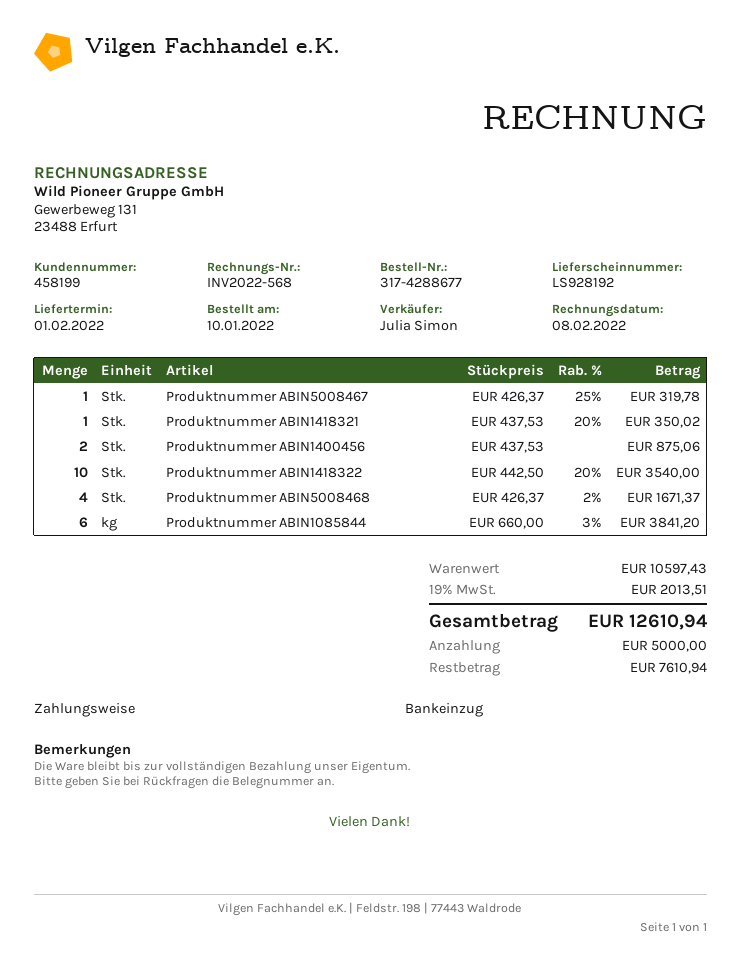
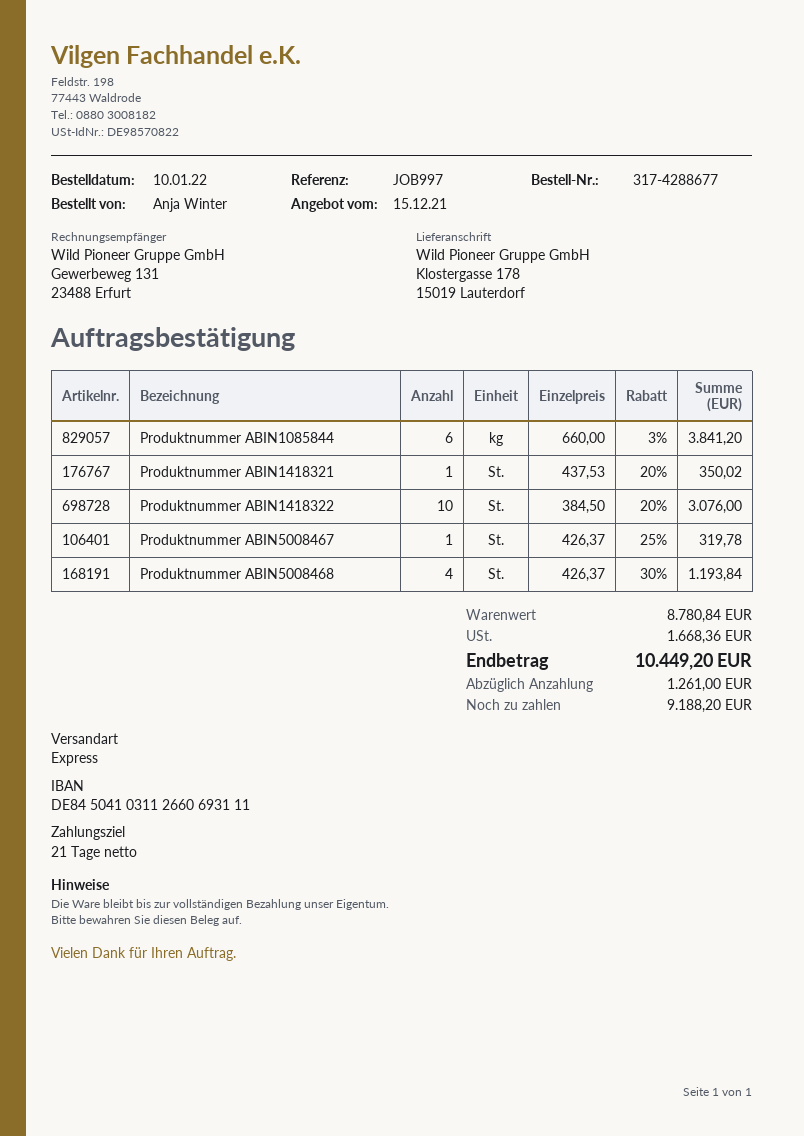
Produktnummer ABIN1400456: 2 x 437.53 = 875.06 -> none
Produktnummer ABIN1418322: 10 x 442.50 - 20% = 3540.00 -> 10 x 384.50 - 20% = 3076.00
Produktnummer ABIN5008468: 4 x 426.37 - 2% = 1671.37 -> 4 x 426.37 - 30% = 1193.84
subtotal: 10597.43 -> 8780.84
tax: 2013.51 -> 1668.36
total: 12610.94 -> 10449.20
deposit: 5000.00 -> 1261.00
balance: 7610.94 -> 9188.20

